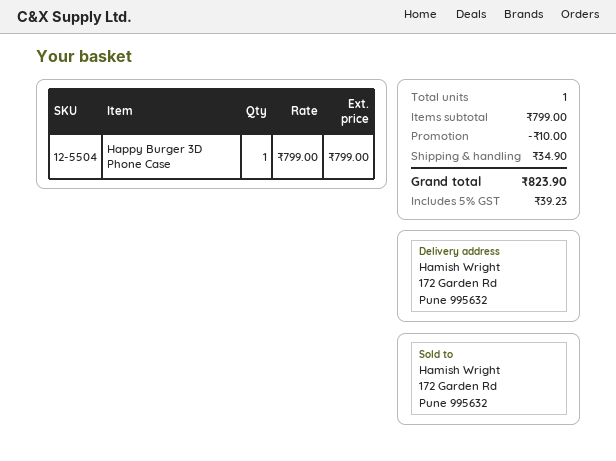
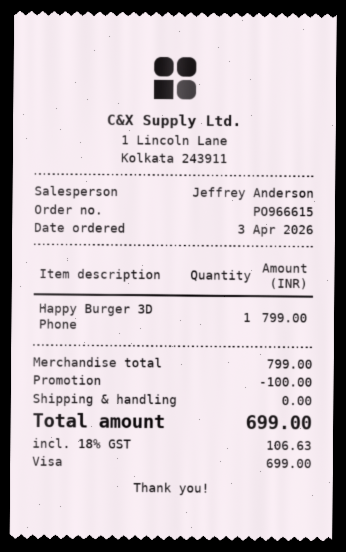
discount: 10.00 -> 100.00
shipping: 34.90 -> 0.00
tax: 5% = 39.23 -> 18% = 106.63
total: 823.90 -> 699.00

